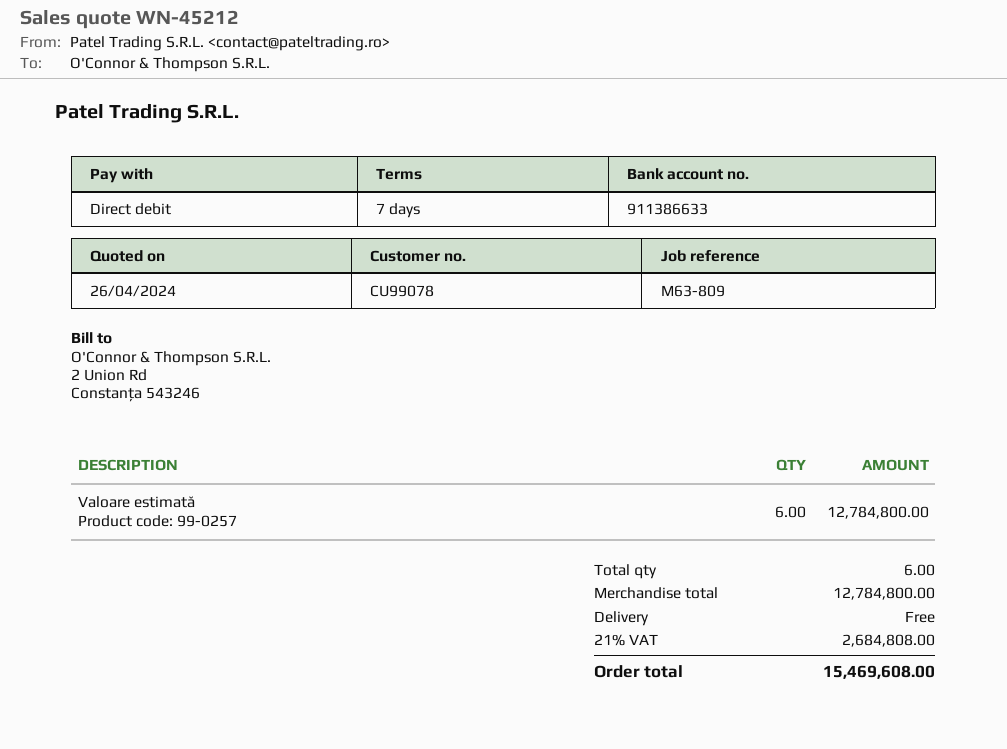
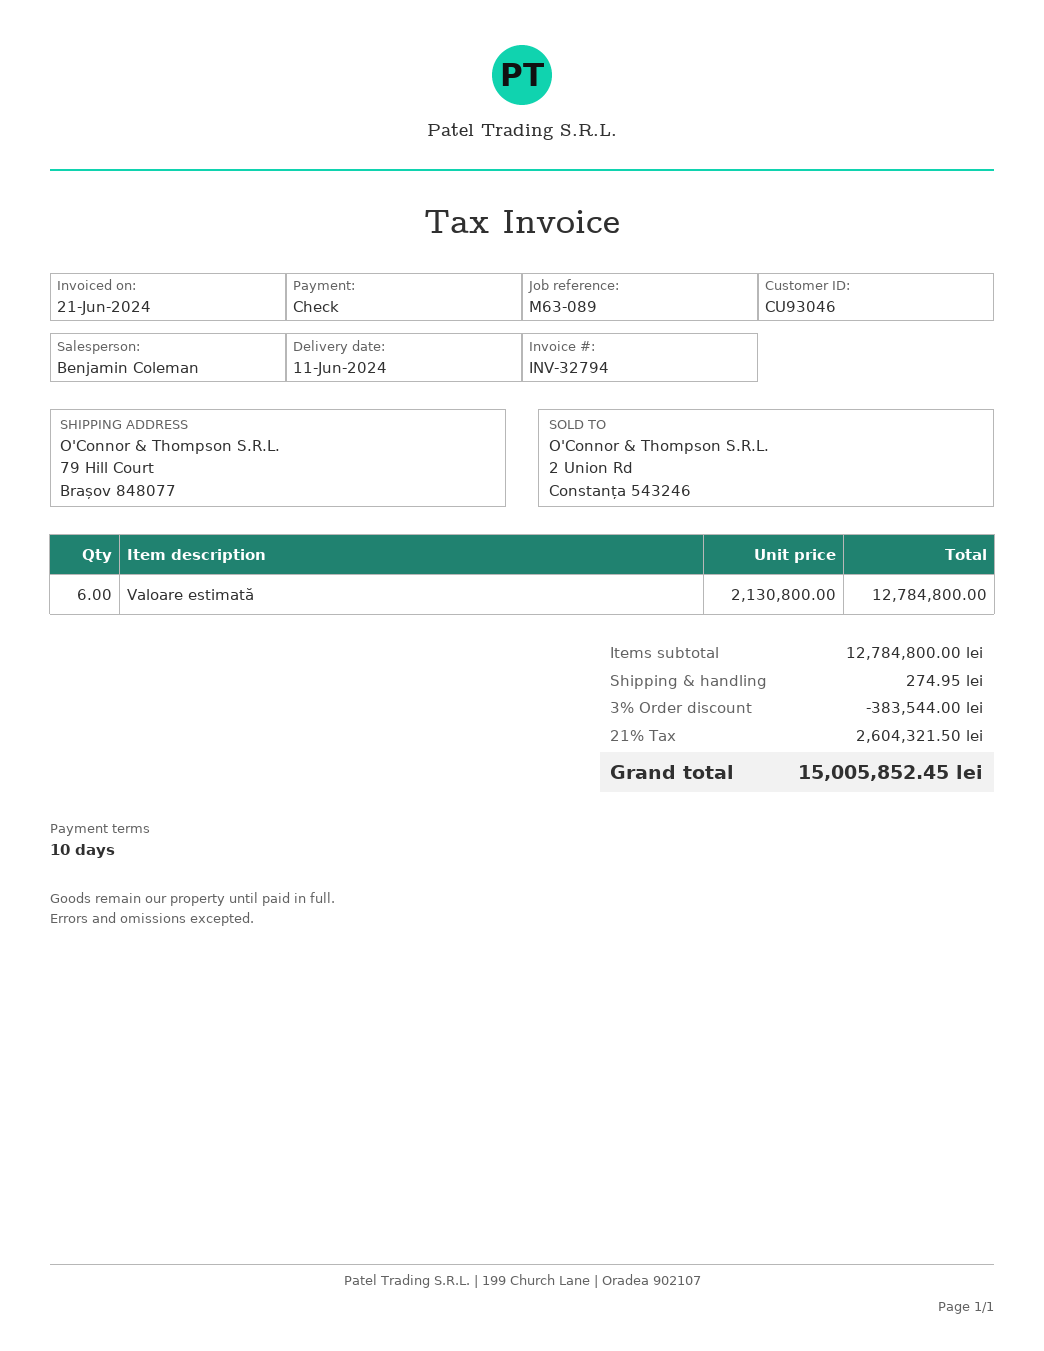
payment terms: 7 days -> 10 days
customer number: CU99078 -> CU93046
reference: M63-809 -> M63-089
payment method: direct debit -> cheque
discount: none -> 3% = 383544.00
shipping: 0.00 -> 274.95
tax: 21% = 2684808.00 -> 21% = 2604321.50
total: 15469608.00 -> 15005852.45

